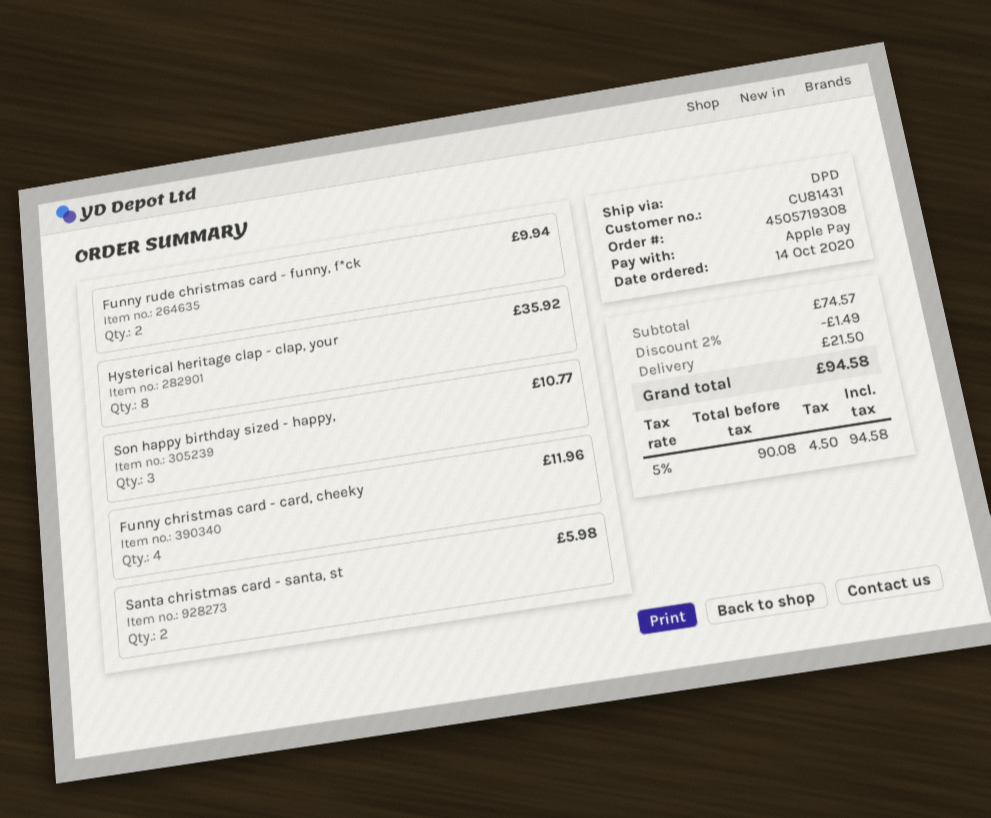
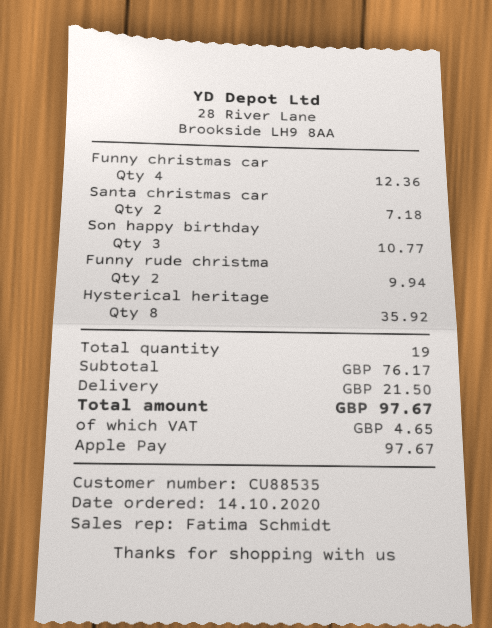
customer number: CU81431 -> CU88535
Funny christmas card - card, cheeky: 4 for 11.96 -> 4 for 12.36
Santa christmas card - santa, st: 2 for 5.98 -> 2 for 7.18
subtotal: 74.57 -> 76.17
discount: 2% = 1.49 -> none
tax: 4.50 -> 4.65
total: 94.58 -> 97.67

